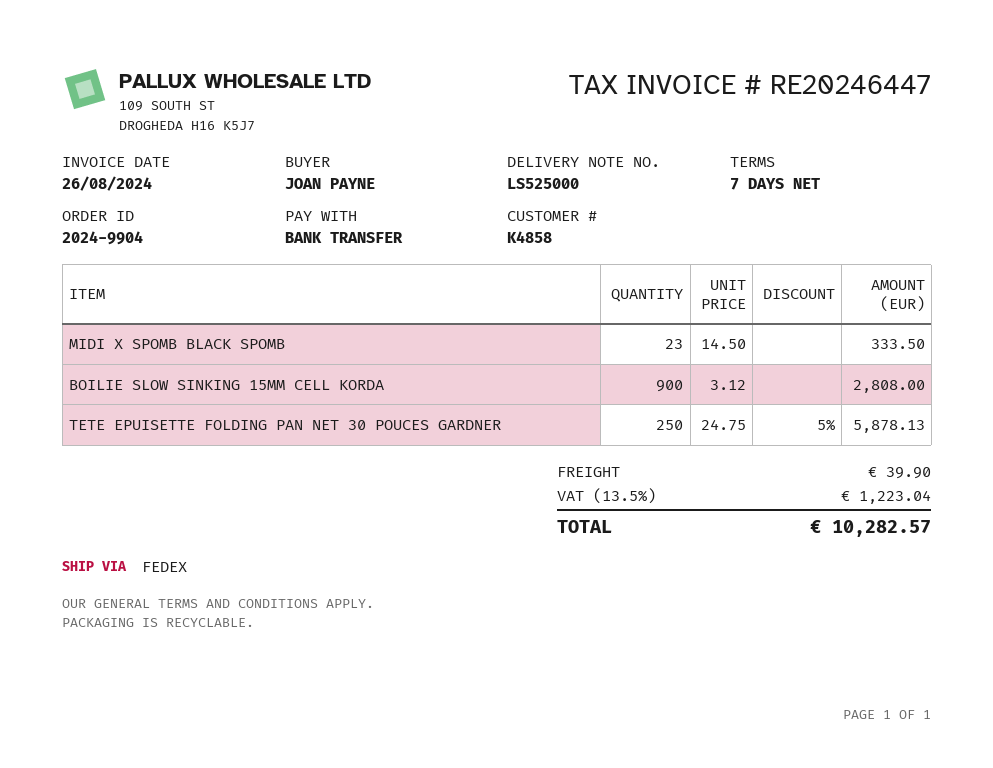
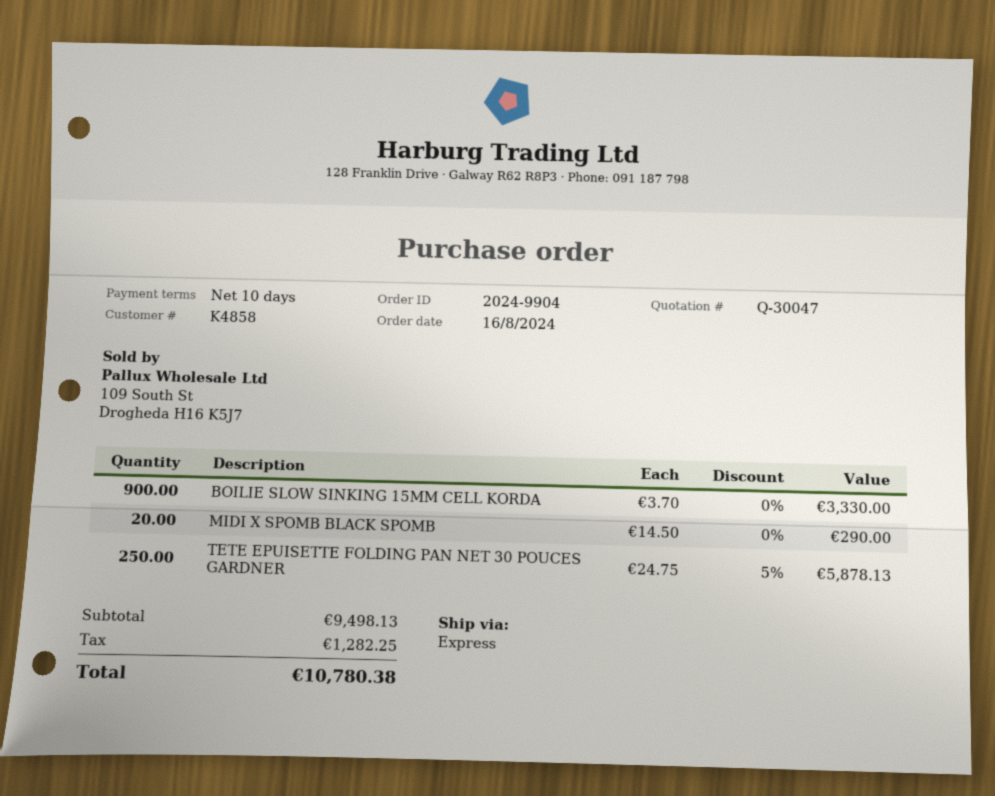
payment terms: 7 days -> 10 days
shipping method: FedEx -> express
MIDI X SPOMB BLACK SPOMB: 23 x 14.50 = 333.50 -> 20 x 14.50 = 290.00
BOILIE SLOW SINKING 15MM CELL KORDA: 900 x 3.12 = 2808.00 -> 900 x 3.70 = 3330.00
shipping: 39.90 -> none
tax: 1223.04 -> 1282.25
total: 10282.57 -> 10780.38

